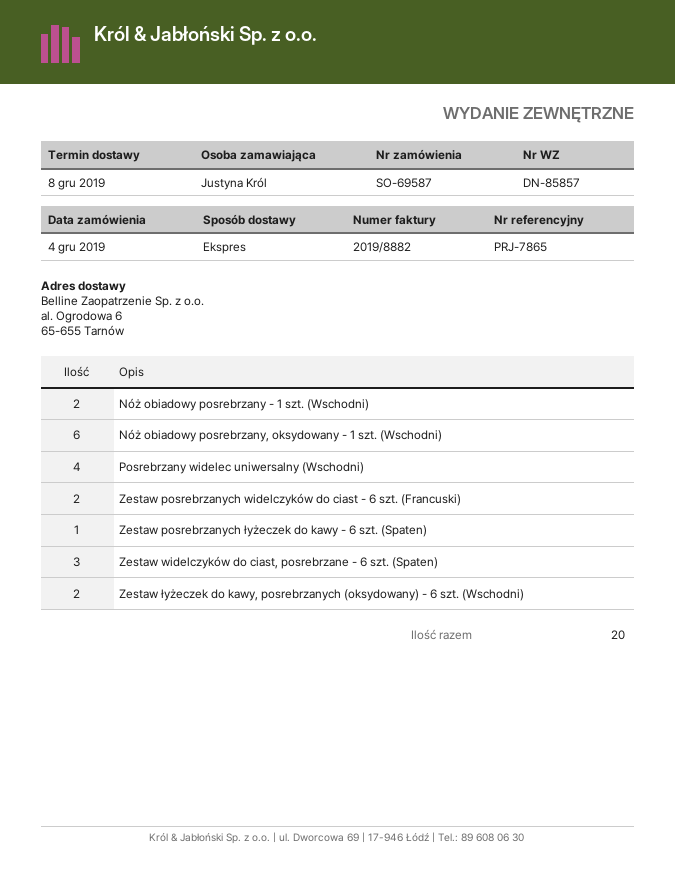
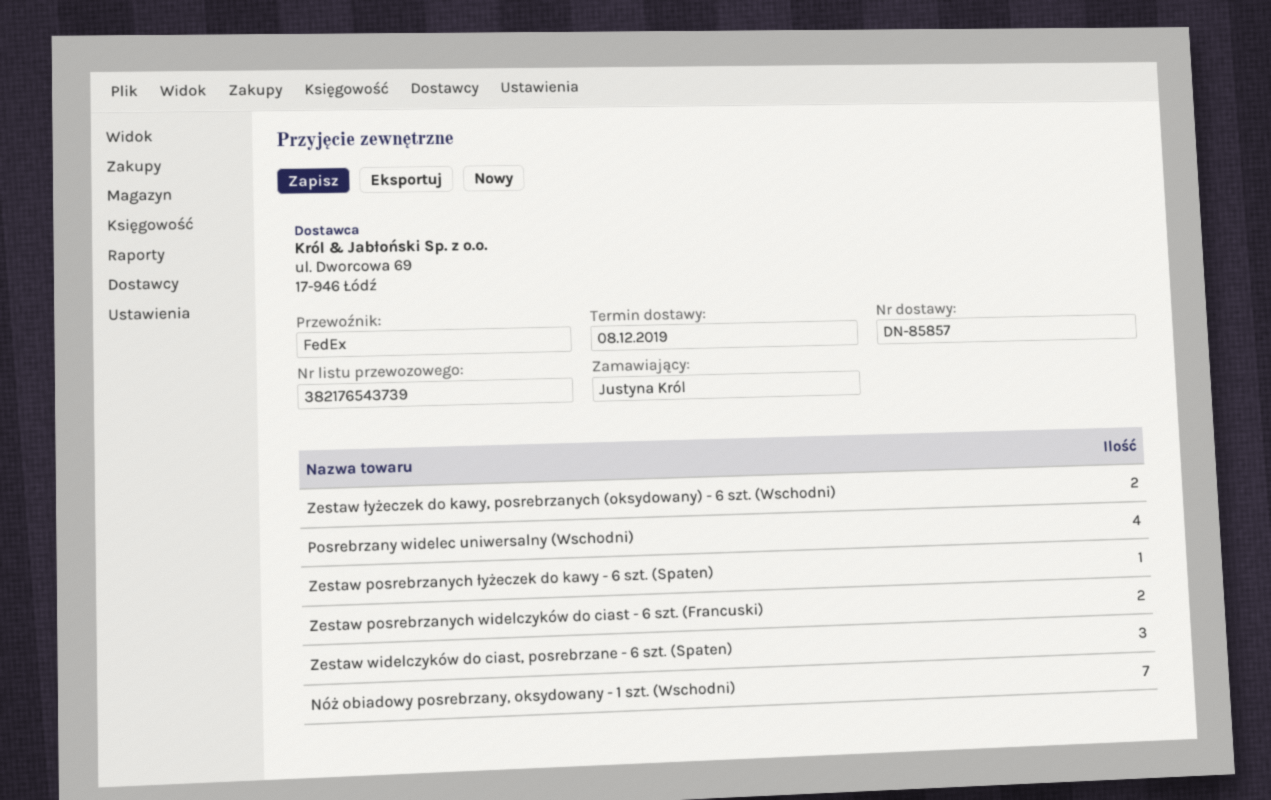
shipping method: express -> FedEx
Nóż obiadowy posrebrzany - 1 szt. (Wschodni): 2 -> none
Nóż obiadowy posrebrzany, oksydowany - 1 szt. (Wschodni): 6 -> 7

